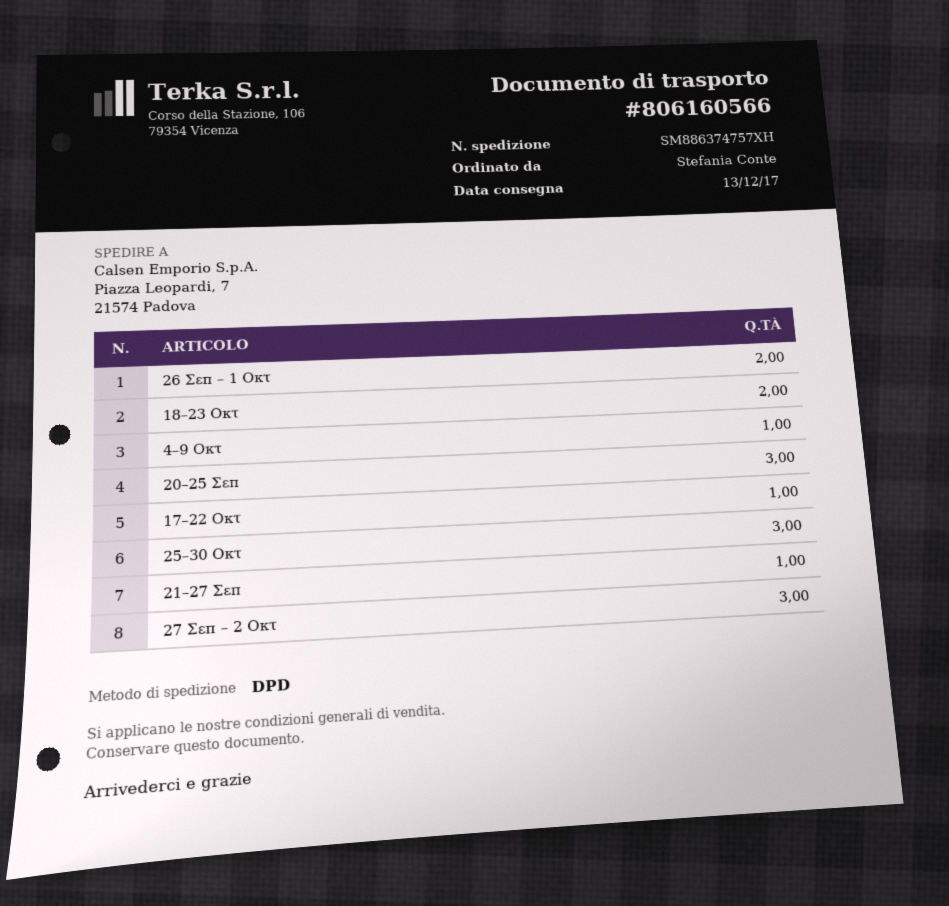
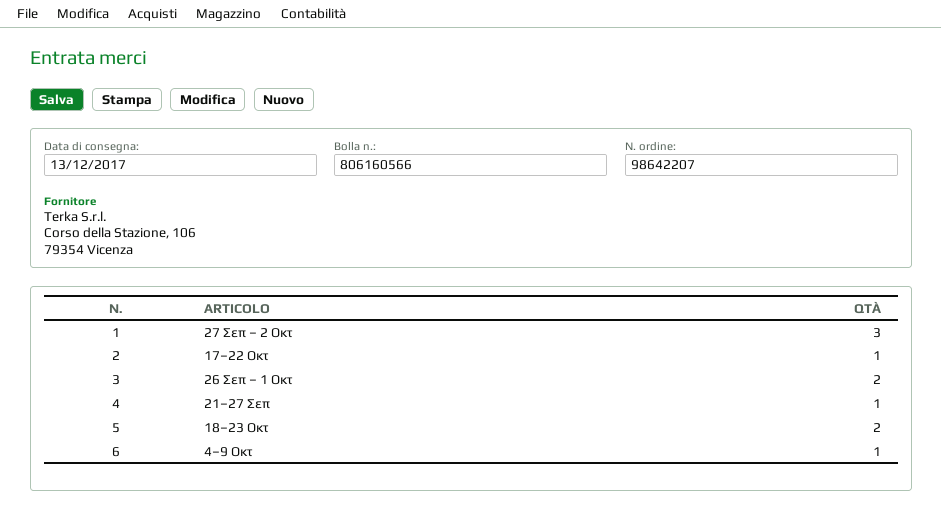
20–25 Σεπ: 3 -> none
25–30 Οκτ: 3 -> none

